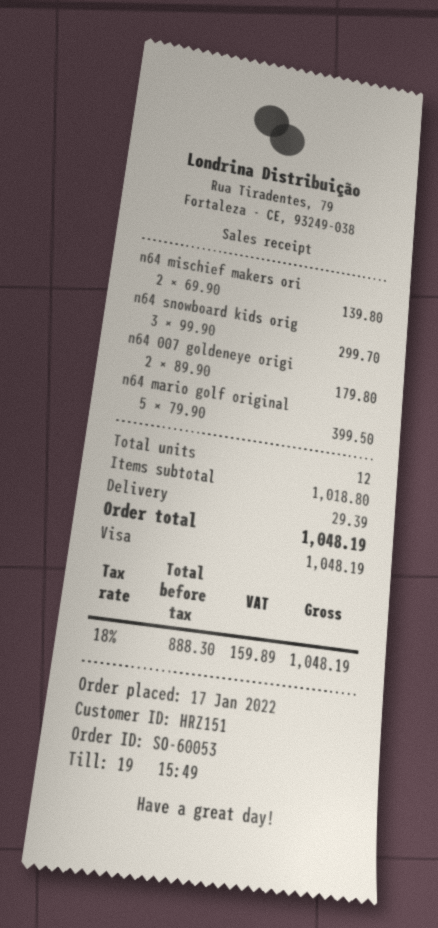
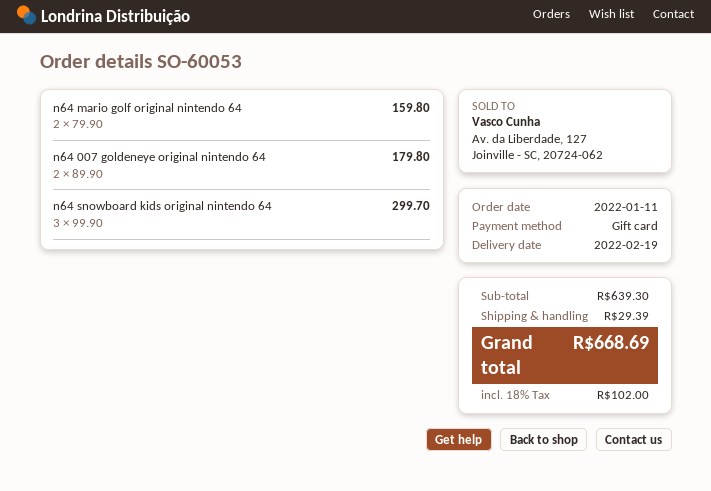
order date: 2022-01-17 -> 2022-01-11
payment method: Visa -> gift card
n64 mischief makers ori: 2 x 69.90 = 139.80 -> none
n64 mario golf original: 5 x 79.90 = 399.50 -> 2 x 79.90 = 159.80
subtotal: 1018.80 -> 639.30
tax: 18% = 159.89 -> 18% = 102.00
total: 1048.19 -> 668.69

